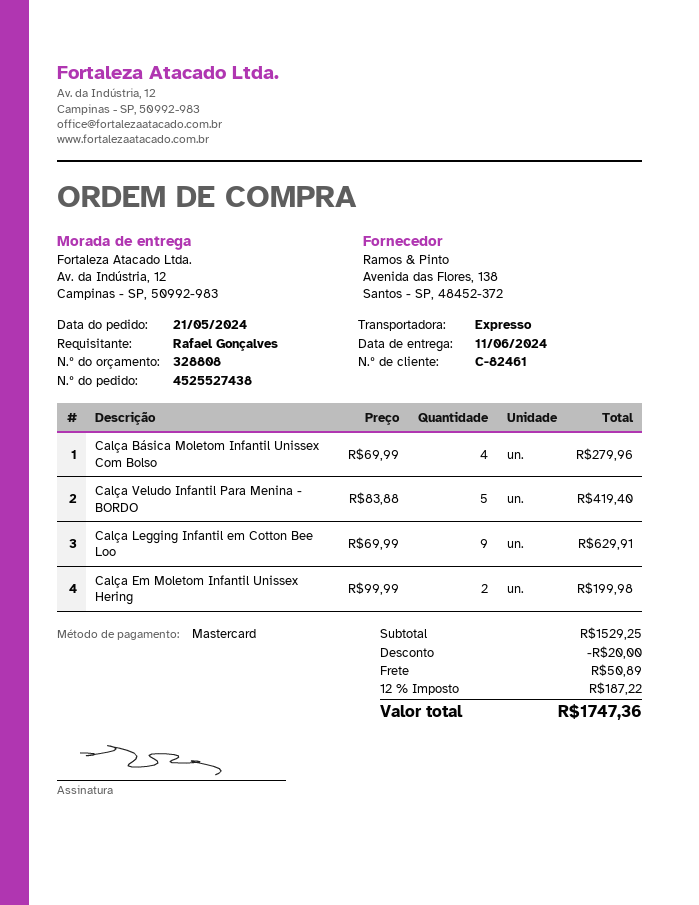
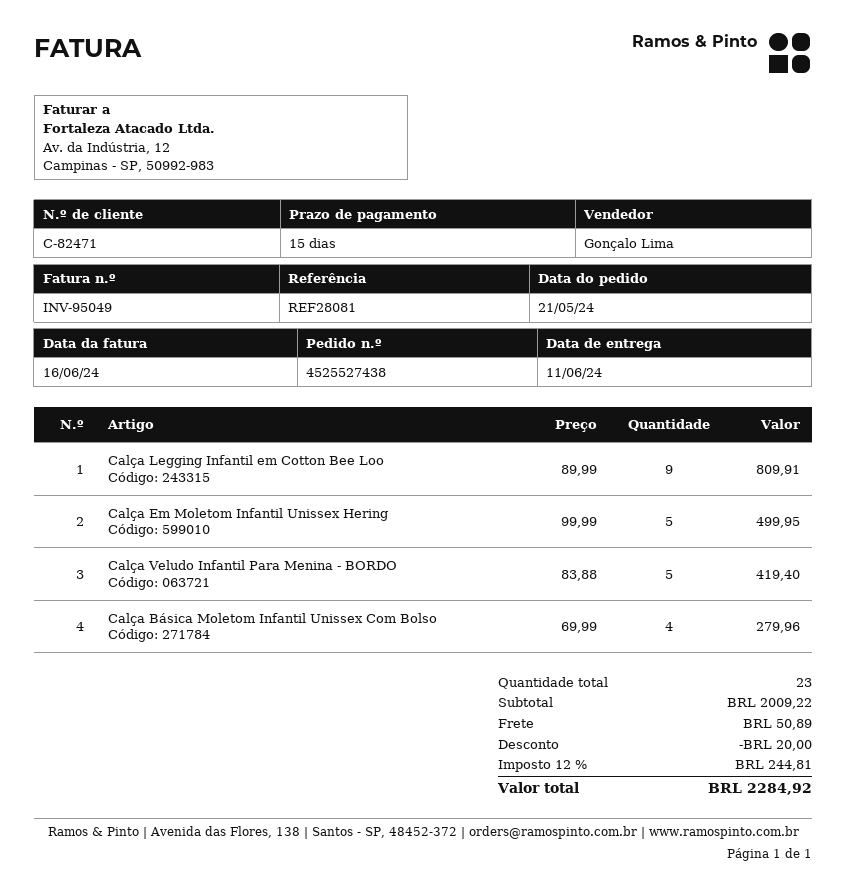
customer number: C-82461 -> C-82471
Calça Legging Infantil em Cotton Bee Loo: 9 x 69.99 = 629.91 -> 9 x 89.99 = 809.91
Calça Em Moletom Infantil Unissex Hering: 2 x 99.99 = 199.98 -> 5 x 99.99 = 499.95
subtotal: 1529.25 -> 2009.22
tax: 12% = 187.22 -> 12% = 244.81
total: 1747.36 -> 2284.92

